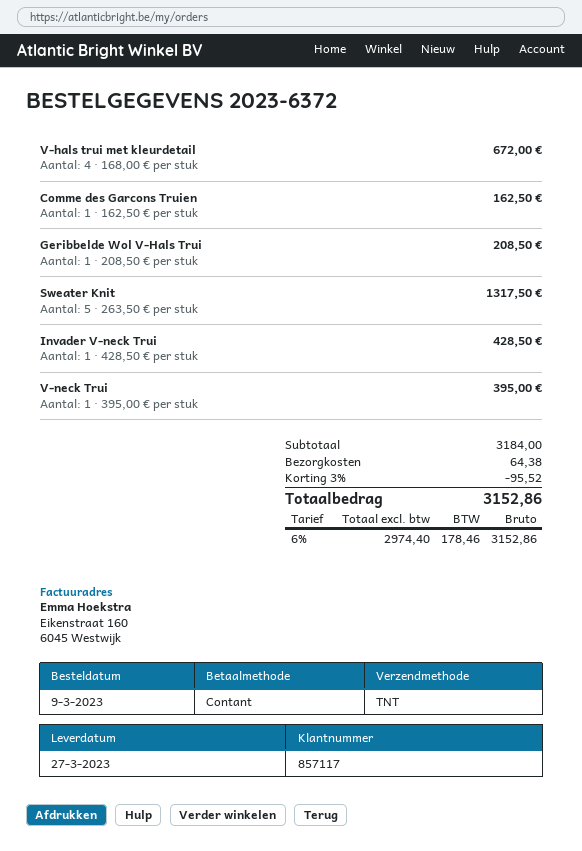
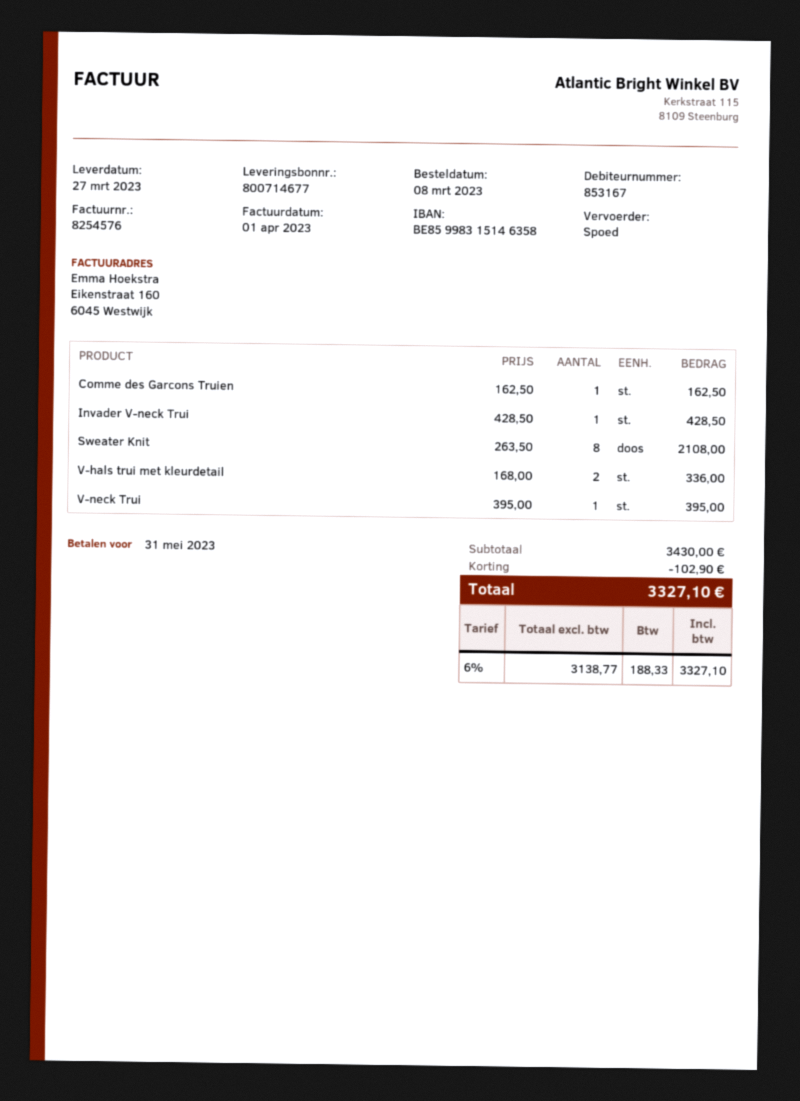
order date: 2023-03-09 -> 2023-03-08
customer number: 857117 -> 853167
shipping method: TNT -> express
V-hals trui met kleurdetail: 4 x 168.00 = 672.00 -> 2 x 168.00 = 336.00
Geribbelde Wol V-Hals Trui: 1 x 208.50 = 208.50 -> none
Sweater Knit: 5 x 263.50 = 1317.50 -> 8 x 263.50 = 2108.00
subtotal: 3184.00 -> 3430.00
discount: 95.52 -> 102.90
shipping: 64.38 -> none
net: 2974.40 -> 3138.77
tax: 6% = 178.46 -> 6% = 188.33
total: 3152.86 -> 3327.10

